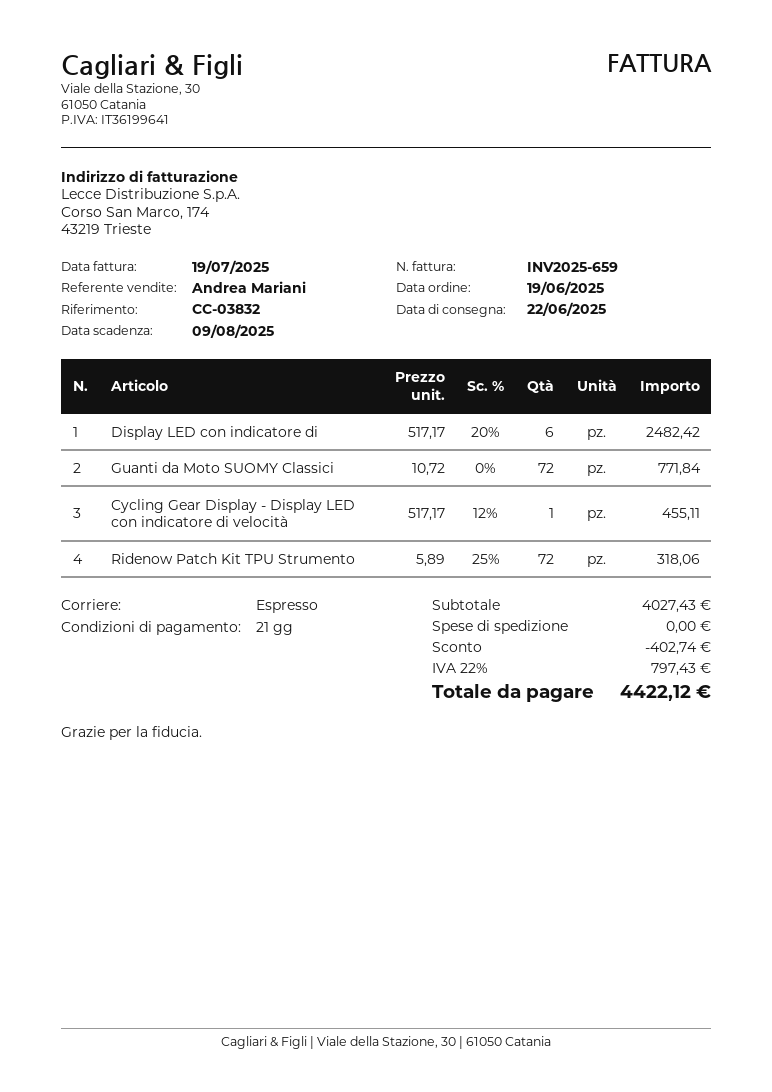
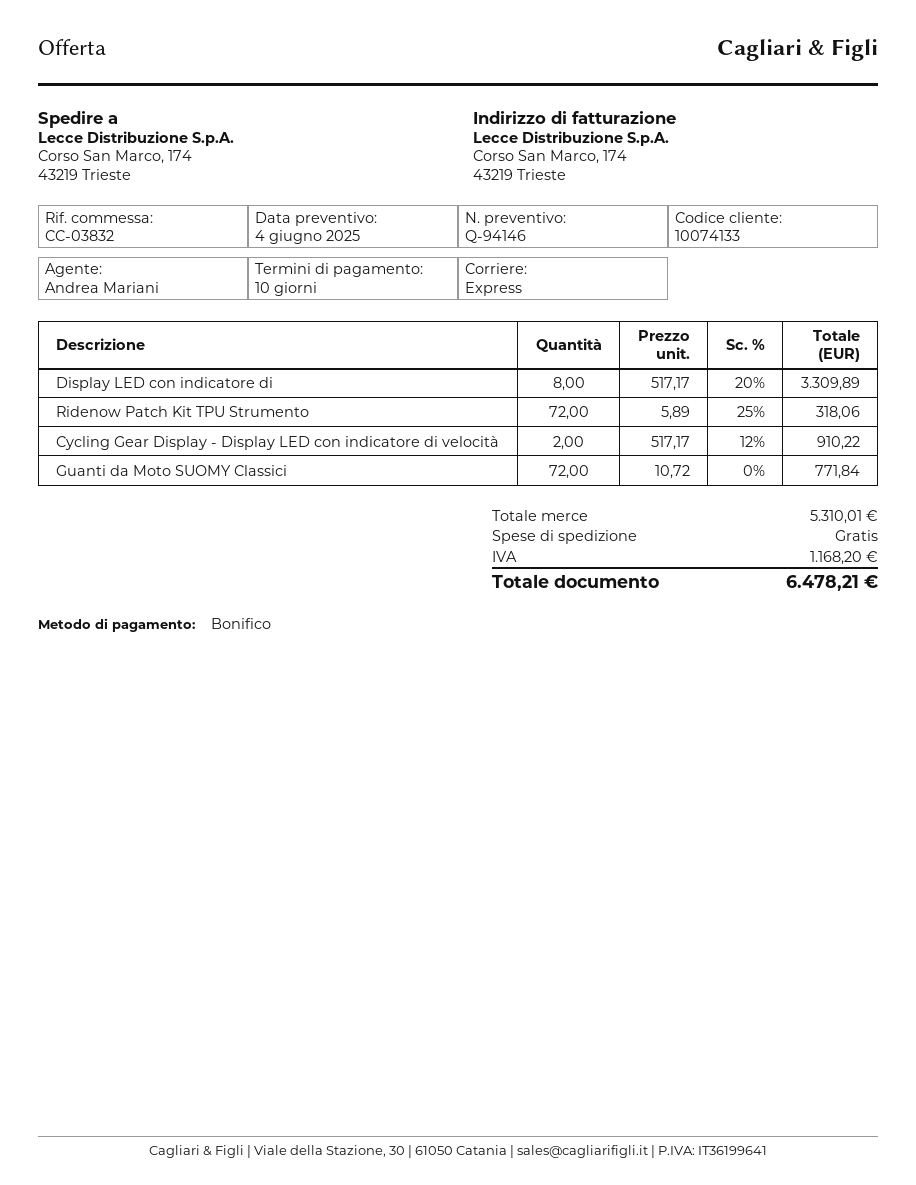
payment terms: 21 days -> 10 days
Display LED con indicatore di: 6 x 517.17 - 20% = 2482.42 -> 8 x 517.17 - 20% = 3309.89
Cycling Gear Display - Display LED con indicatore di velocità: 1 x 517.17 - 12% = 455.11 -> 2 x 517.17 - 12% = 910.22
subtotal: 4027.43 -> 5310.01
discount: 402.74 -> none
tax: 797.43 -> 1168.20
total: 4422.12 -> 6478.21

